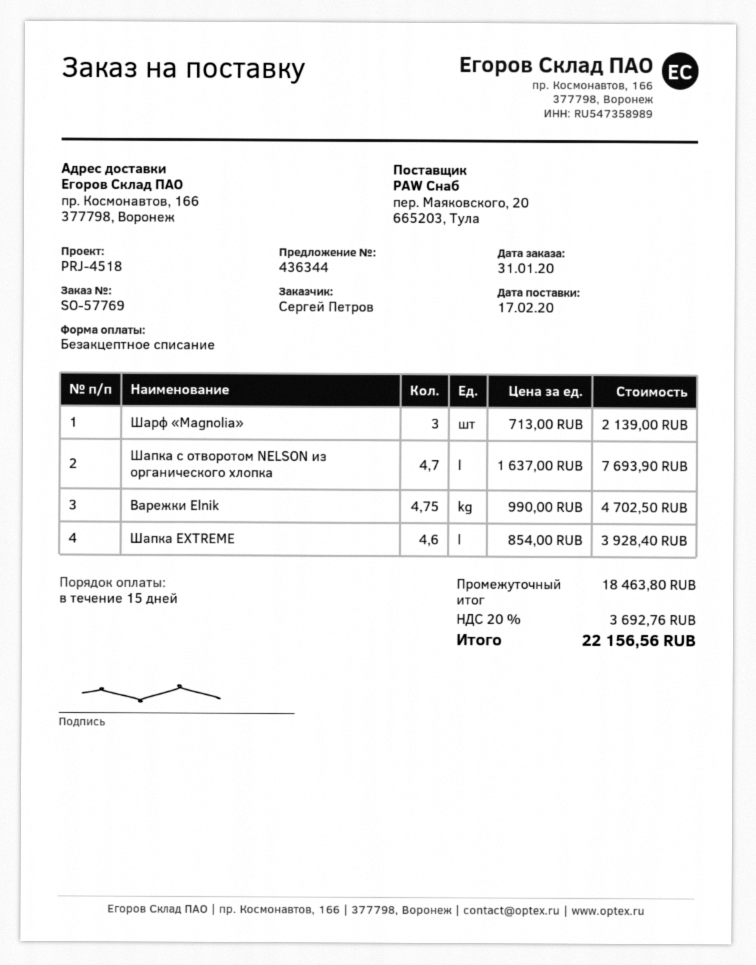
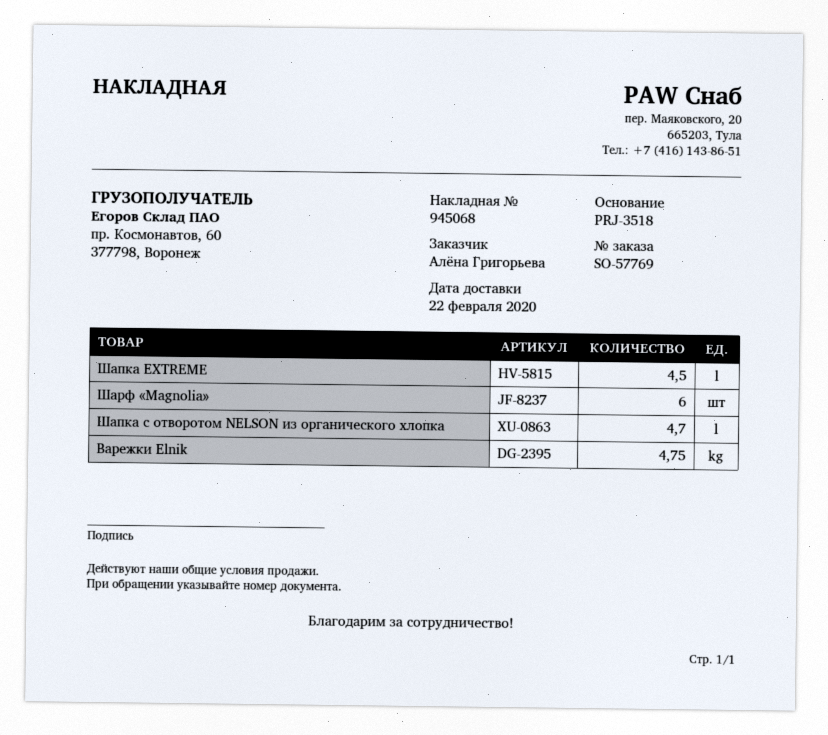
delivery date: 2020-02-17 -> 2020-02-22
reference: PRJ-4518 -> PRJ-3518
ordered by: Сергей Петров -> Алёна Григорьева
ship to: пр. Космонавтов, 166, 377798, Воронеж -> пр. Космонавтов, 60, 377798, Воронеж
Шарф «Magnolia»: 3 -> 6
Шапка EXTREME: 4.6 -> 4.5

